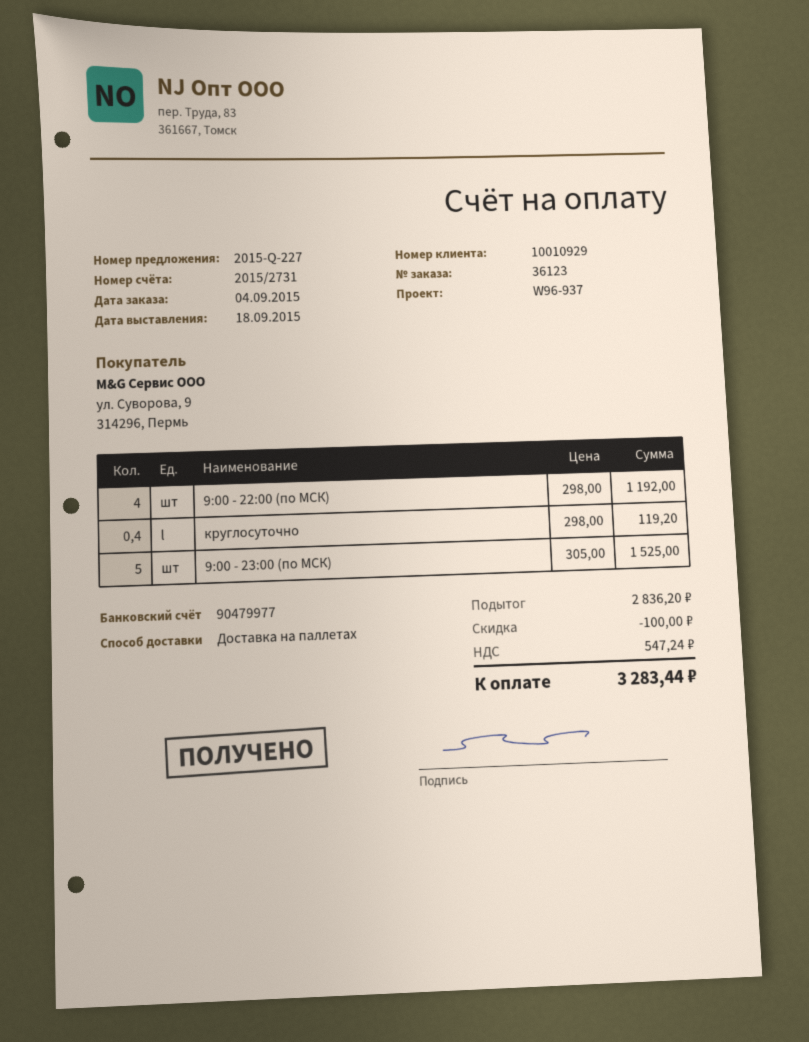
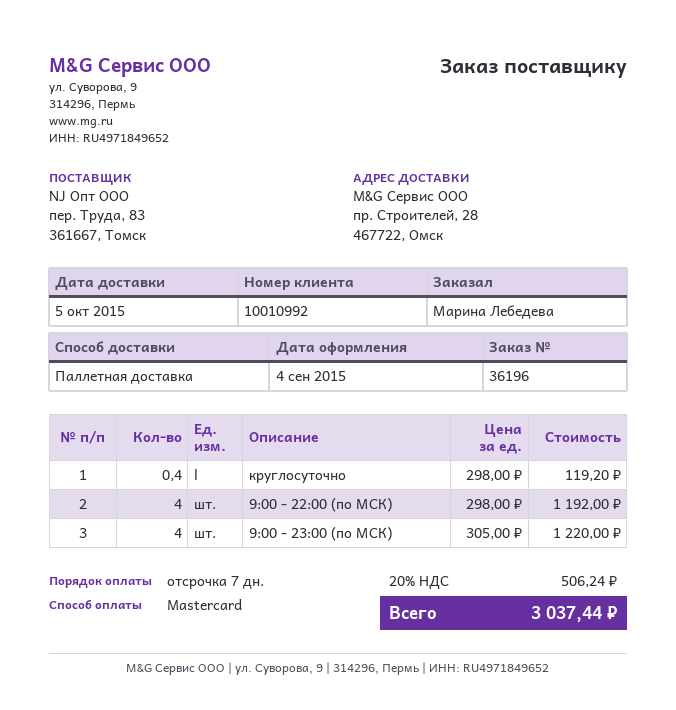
order number: 36123 -> 36196
customer number: 10010929 -> 10010992
9:00 - 23:00 (по МСК): 5 x 305.00 = 1525.00 -> 4 x 305.00 = 1220.00
discount: 100.00 -> none
tax: 547.24 -> 506.24
total: 3283.44 -> 3037.44

